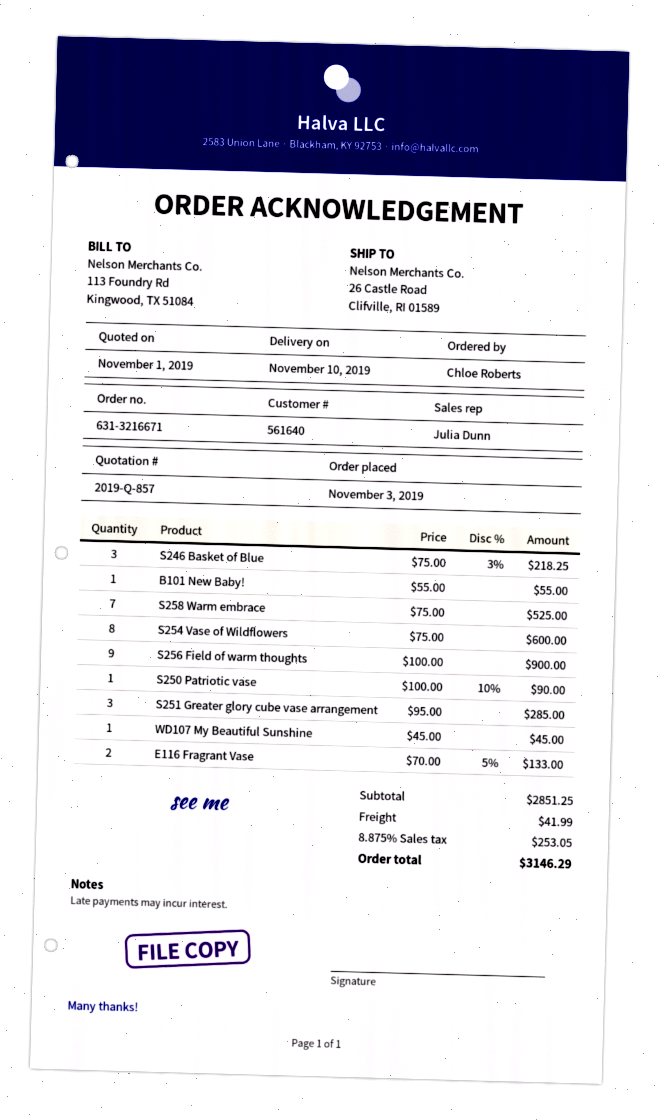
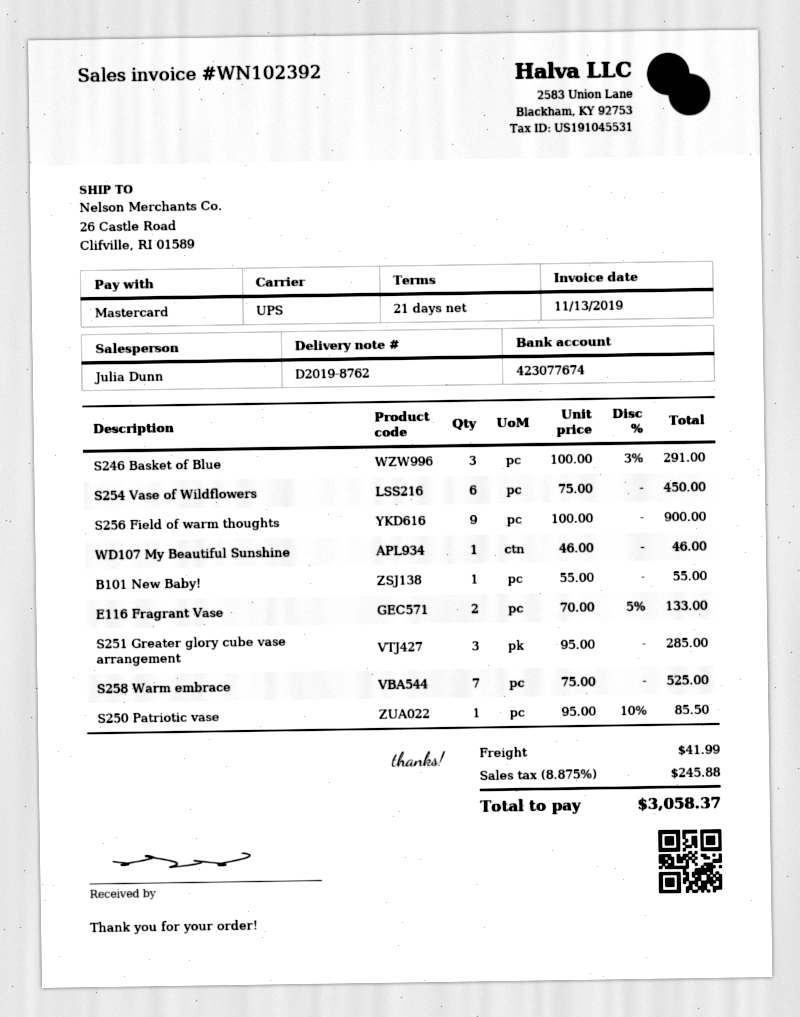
S246 Basket of Blue: 3 x 75.00 - 3% = 218.25 -> 3 x 100.00 - 3% = 291.00
S254 Vase of Wildflowers: 8 x 75.00 = 600.00 -> 6 x 75.00 = 450.00
S250 Patriotic vase: 1 x 100.00 - 10% = 90.00 -> 1 x 95.00 - 10% = 85.50
WD107 My Beautiful Sunshine: 1 x 45.00 = 45.00 -> 1 x 46.00 = 46.00
tax: 8.875% = 253.05 -> 8.875% = 245.88
total: 3146.29 -> 3058.37

